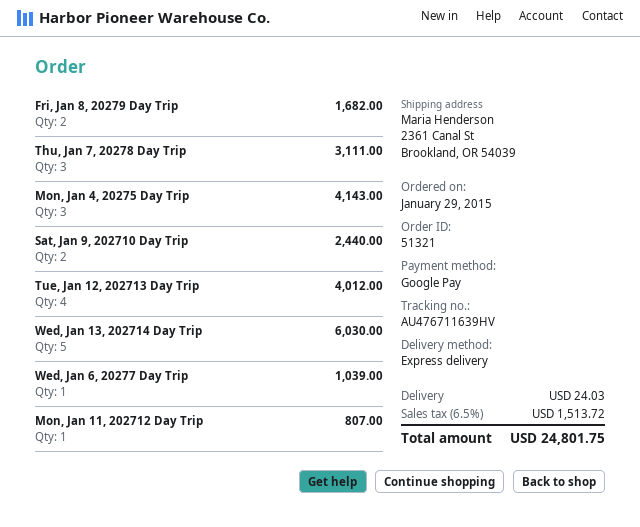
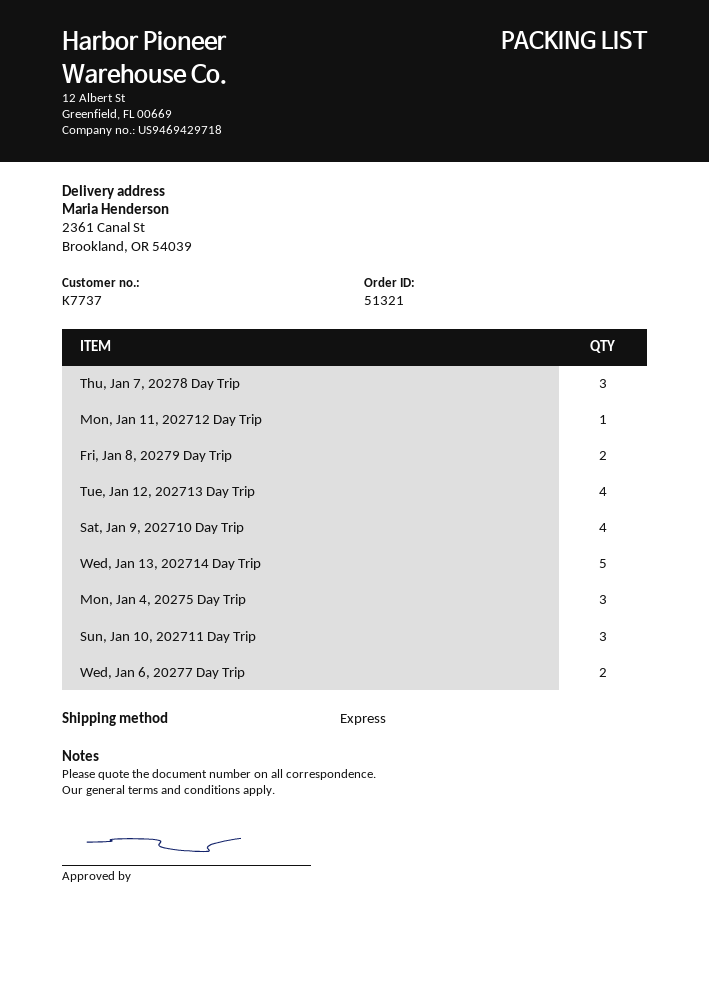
Sat, Jan 9, 202710 Day Trip: 2 -> 4
Wed, Jan 6, 20277 Day Trip: 1 -> 2
Sun, Jan 10, 202711 Day Trip: none -> 3

